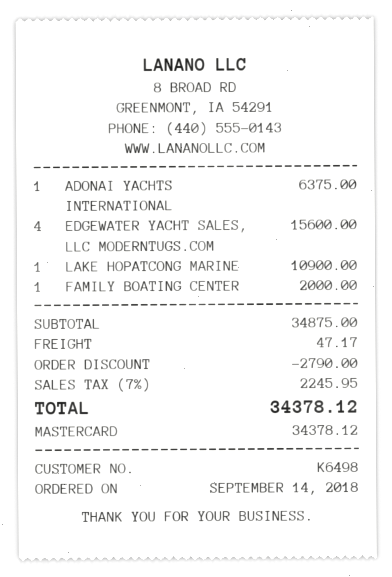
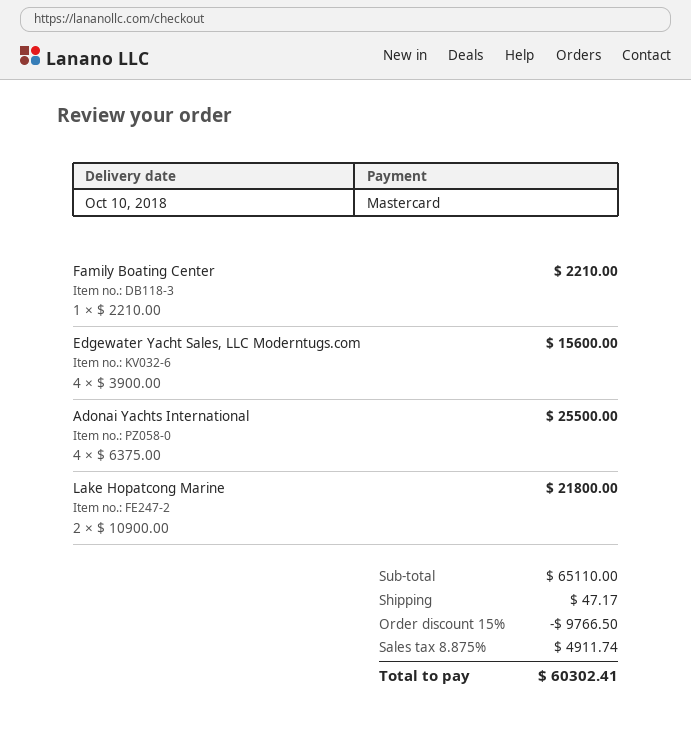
ADONAI YACHTS INTERNATIONAL: 1 for 6375.00 -> 4 for 25500.00
LAKE HOPATCONG MARINE: 1 for 10900.00 -> 2 for 21800.00
FAMILY BOATING CENTER: 1 for 2000.00 -> 1 for 2210.00
subtotal: 34875.00 -> 65110.00
discount: 2790.00 -> 9766.50
tax: 7% = 2245.95 -> 8.875% = 4911.74
total: 34378.12 -> 60302.41

